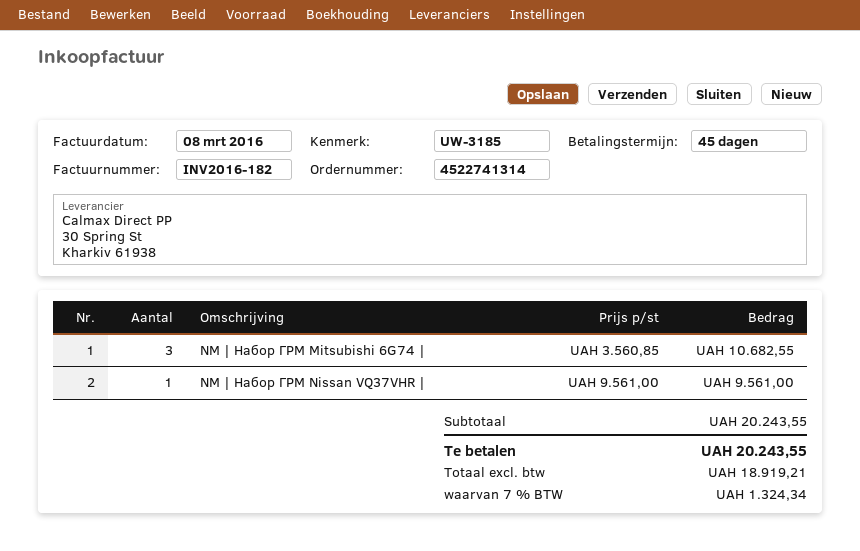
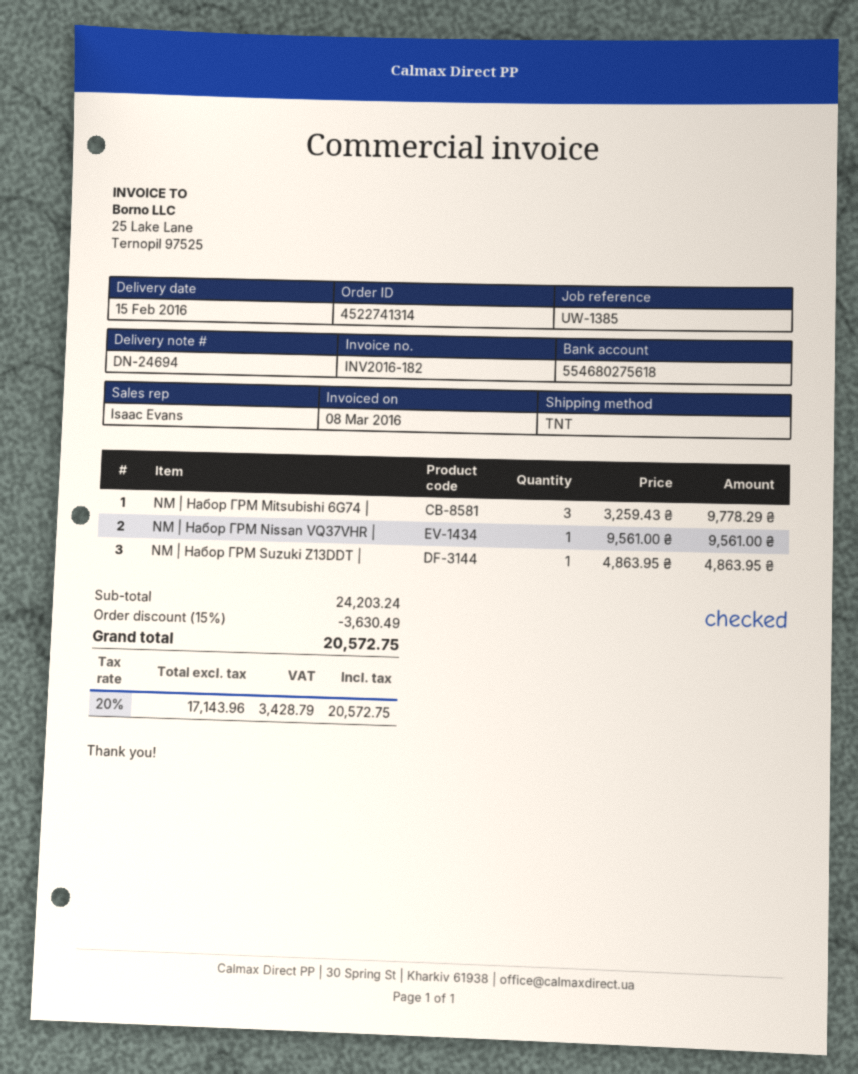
reference: UW-3185 -> UW-1385
NM | Набор ГРМ Mitsubishi 6G74 |: 3 x 3560.85 = 10682.55 -> 3 x 3259.43 = 9778.29
NM | Набор ГРМ Suzuki Z13DDT |: none -> 1 x 4863.95 = 4863.95
subtotal: 20243.55 -> 24203.24
discount: none -> 15% = 3630.49
net: 18919.21 -> 17143.96
tax: 7% = 1324.34 -> 20% = 3428.79
total: 20243.55 -> 20572.75

